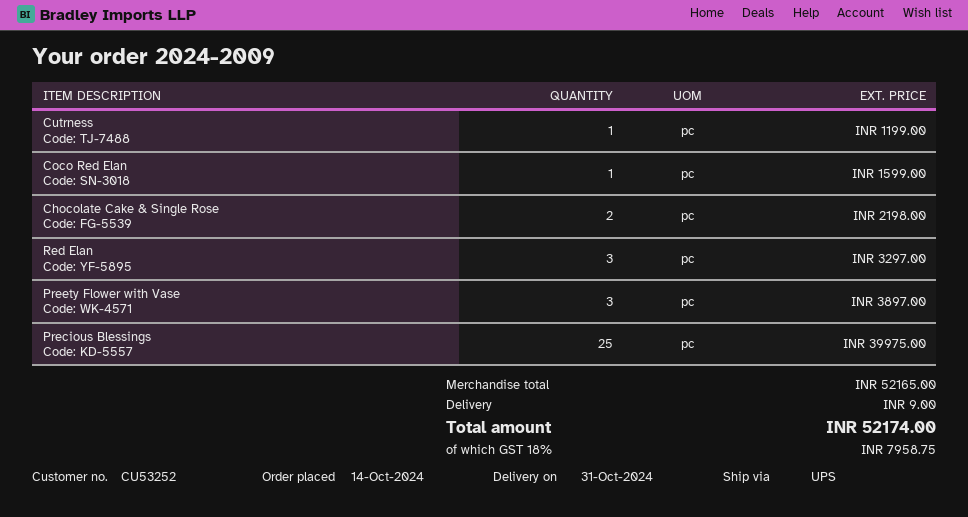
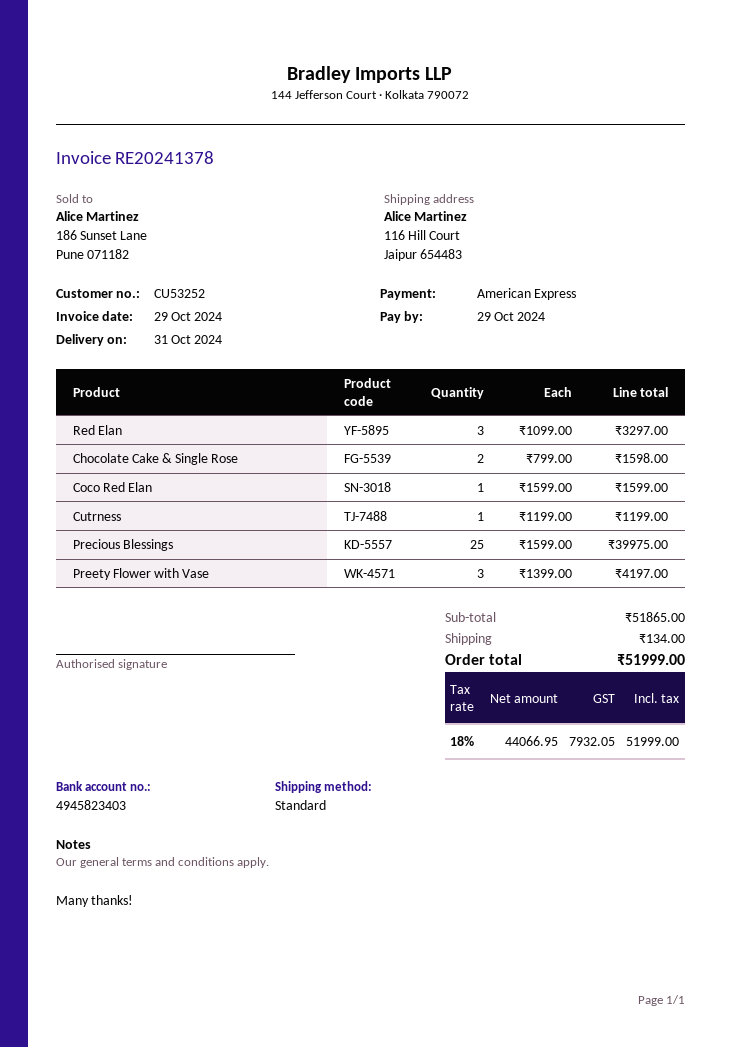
shipping method: UPS -> standard
Chocolate Cake & Single Rose: 2 for 2198.00 -> 2 for 1598.00
Preety Flower with Vase: 3 for 3897.00 -> 3 for 4197.00
subtotal: 52165.00 -> 51865.00
shipping: 9.00 -> 134.00
tax: 18% = 7958.75 -> 18% = 7932.05
total: 52174.00 -> 51999.00

